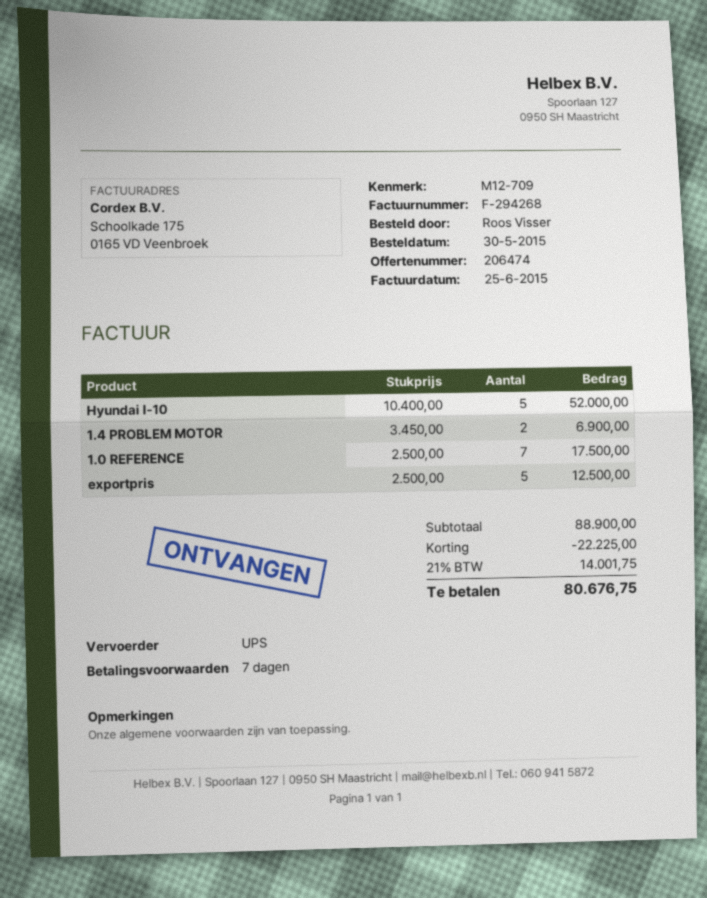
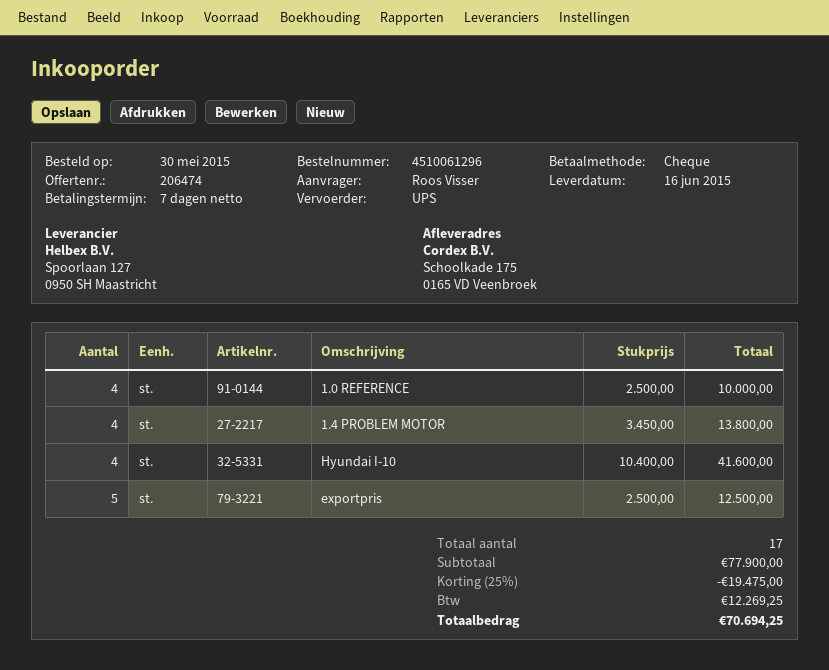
Hyundai I‑10: 5 x 10400.00 = 52000.00 -> 4 x 10400.00 = 41600.00
1.4 PROBLEM MOTOR: 2 x 3450.00 = 6900.00 -> 4 x 3450.00 = 13800.00
1.0 REFERENCE: 7 x 2500.00 = 17500.00 -> 4 x 2500.00 = 10000.00
subtotal: 88900.00 -> 77900.00
discount: 22225.00 -> 19475.00
tax: 14001.75 -> 12269.25
total: 80676.75 -> 70694.25

